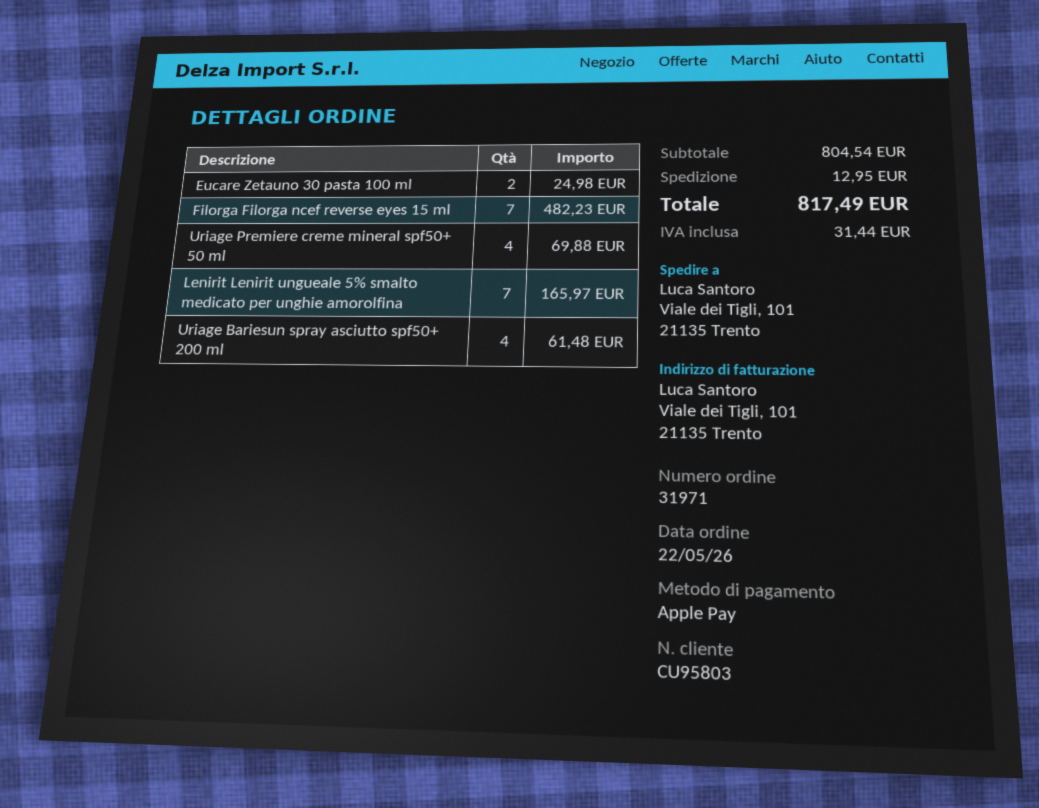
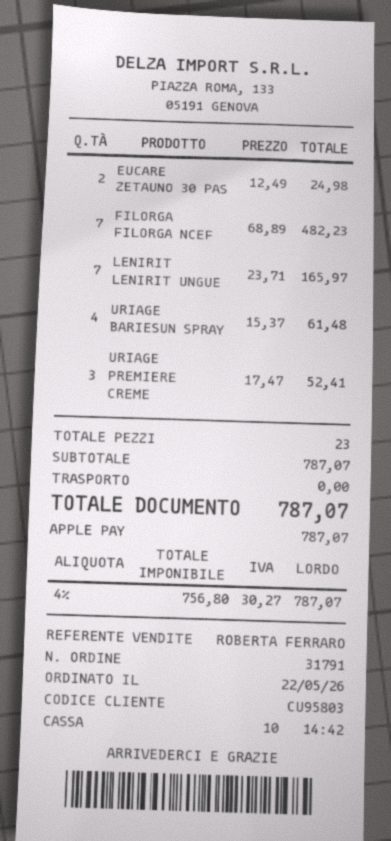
order number: 31971 -> 31791
Uriage Premiere creme mineral spf50+ 50 ml: 4 for 69.88 -> 3 for 52.41
subtotal: 804.54 -> 787.07
shipping: 12.95 -> 0.00
tax: 31.44 -> 30.27
total: 817.49 -> 787.07

